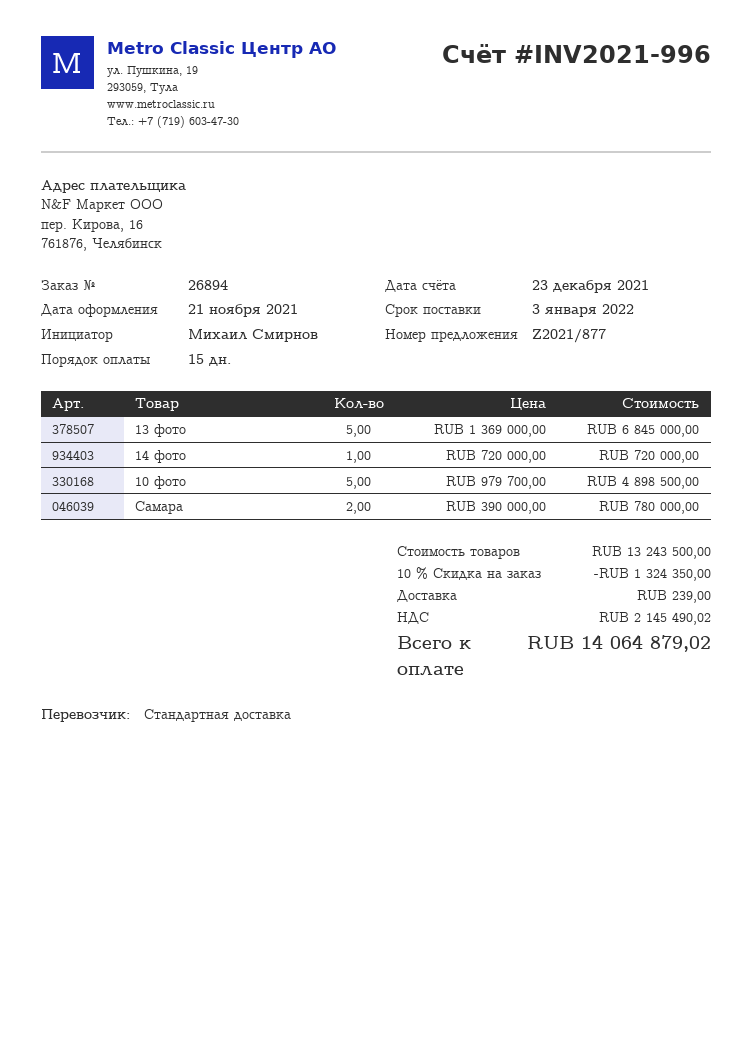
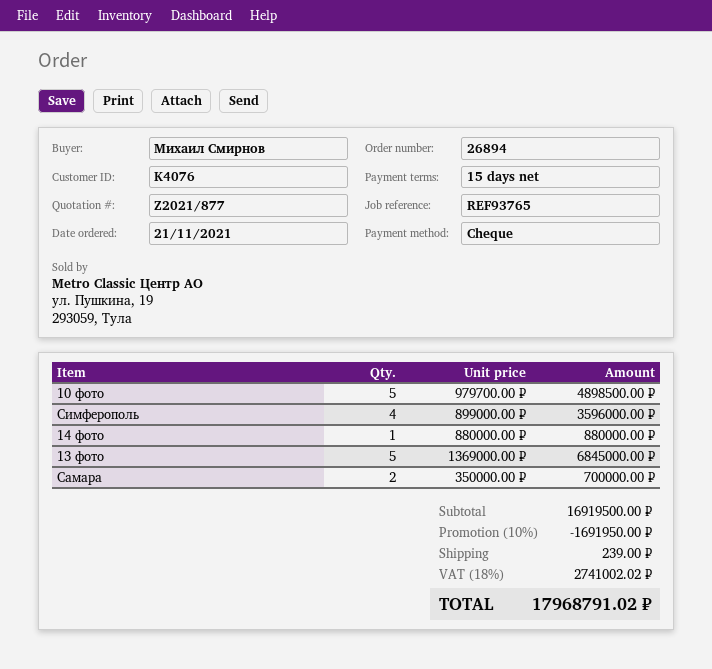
14 фото: 1 x 720000.00 = 720000.00 -> 1 x 880000.00 = 880000.00
Самара: 2 x 390000.00 = 780000.00 -> 2 x 350000.00 = 700000.00
Симферополь: none -> 4 x 899000.00 = 3596000.00
subtotal: 13243500.00 -> 16919500.00
discount: 10% = 1324350.00 -> 10% = 1691950.00
tax: 2145490.02 -> 2741002.02
total: 14064879.02 -> 17968791.02

